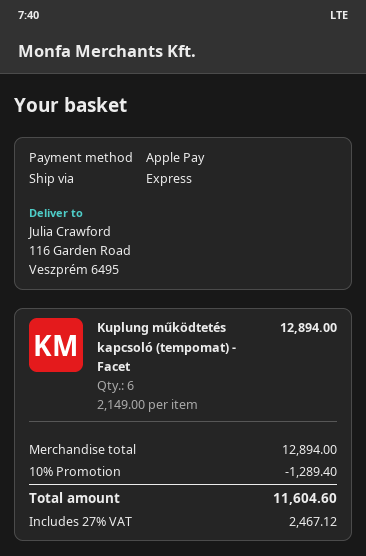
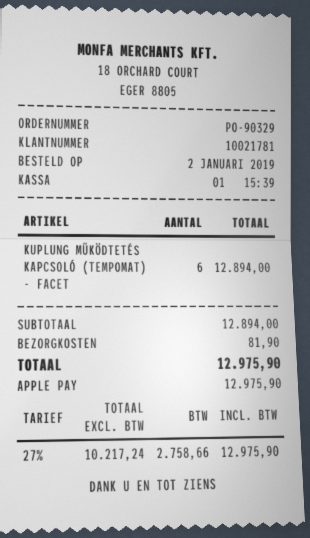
discount: 10% = 1289.40 -> none
shipping: none -> 81.90
tax: 27% = 2467.12 -> 27% = 2758.66
total: 11604.60 -> 12975.90

